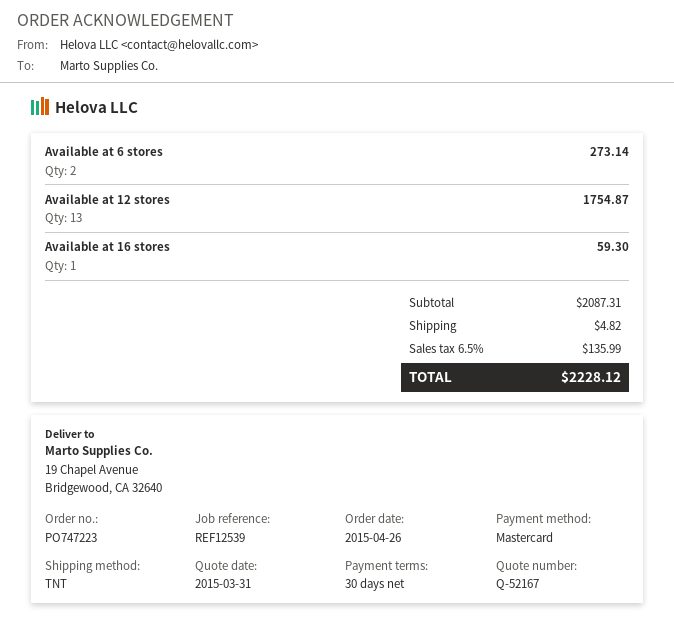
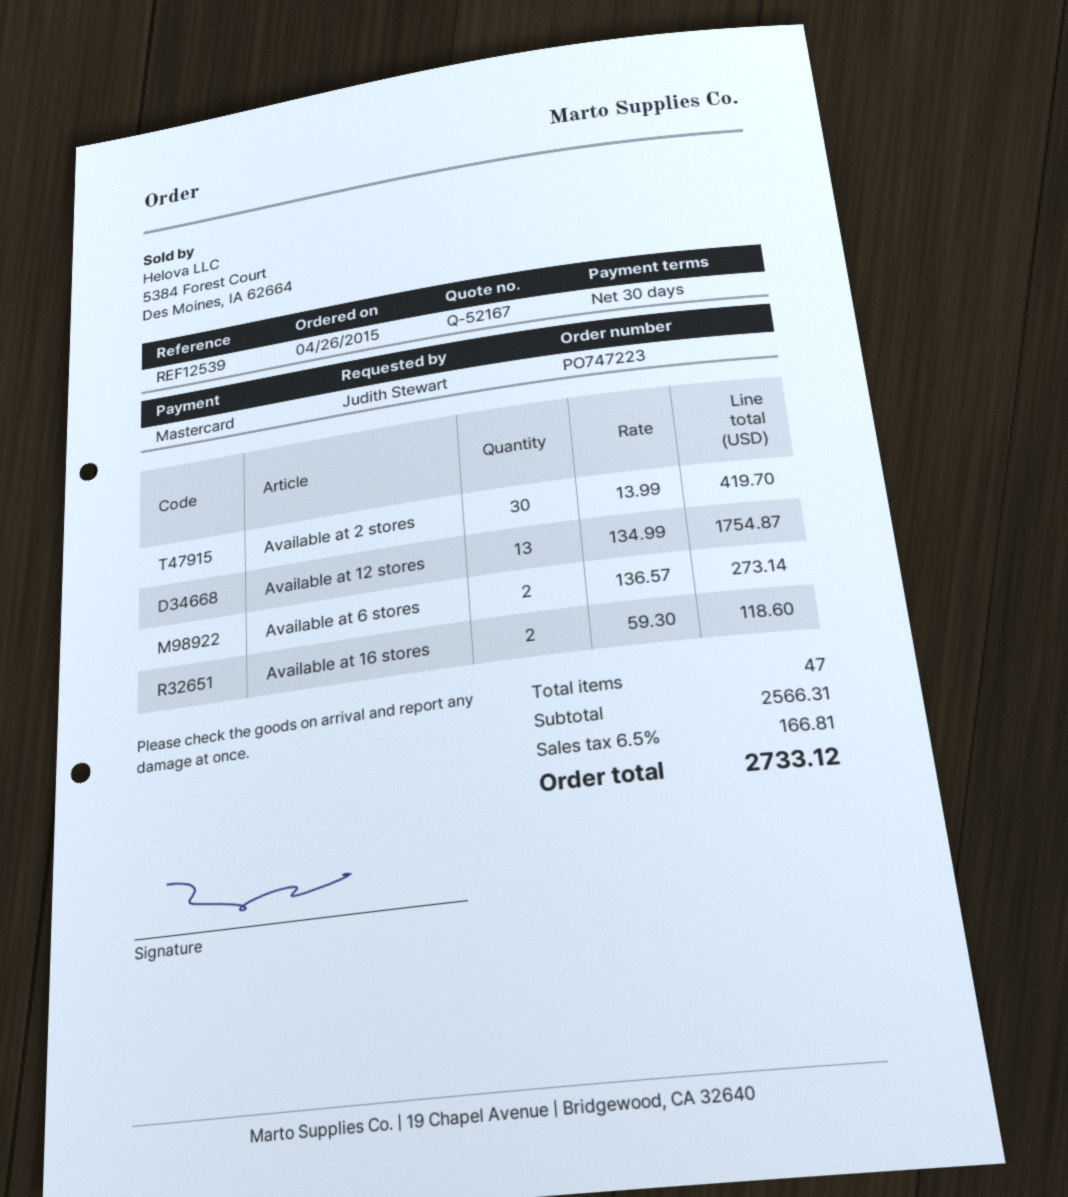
Available at 16 stores: 1 for 59.30 -> 2 for 118.60
Available at 2 stores: none -> 30 for 419.70
subtotal: 2087.31 -> 2566.31
shipping: 4.82 -> none
tax: 6.5% = 135.99 -> 6.5% = 166.81
total: 2228.12 -> 2733.12

